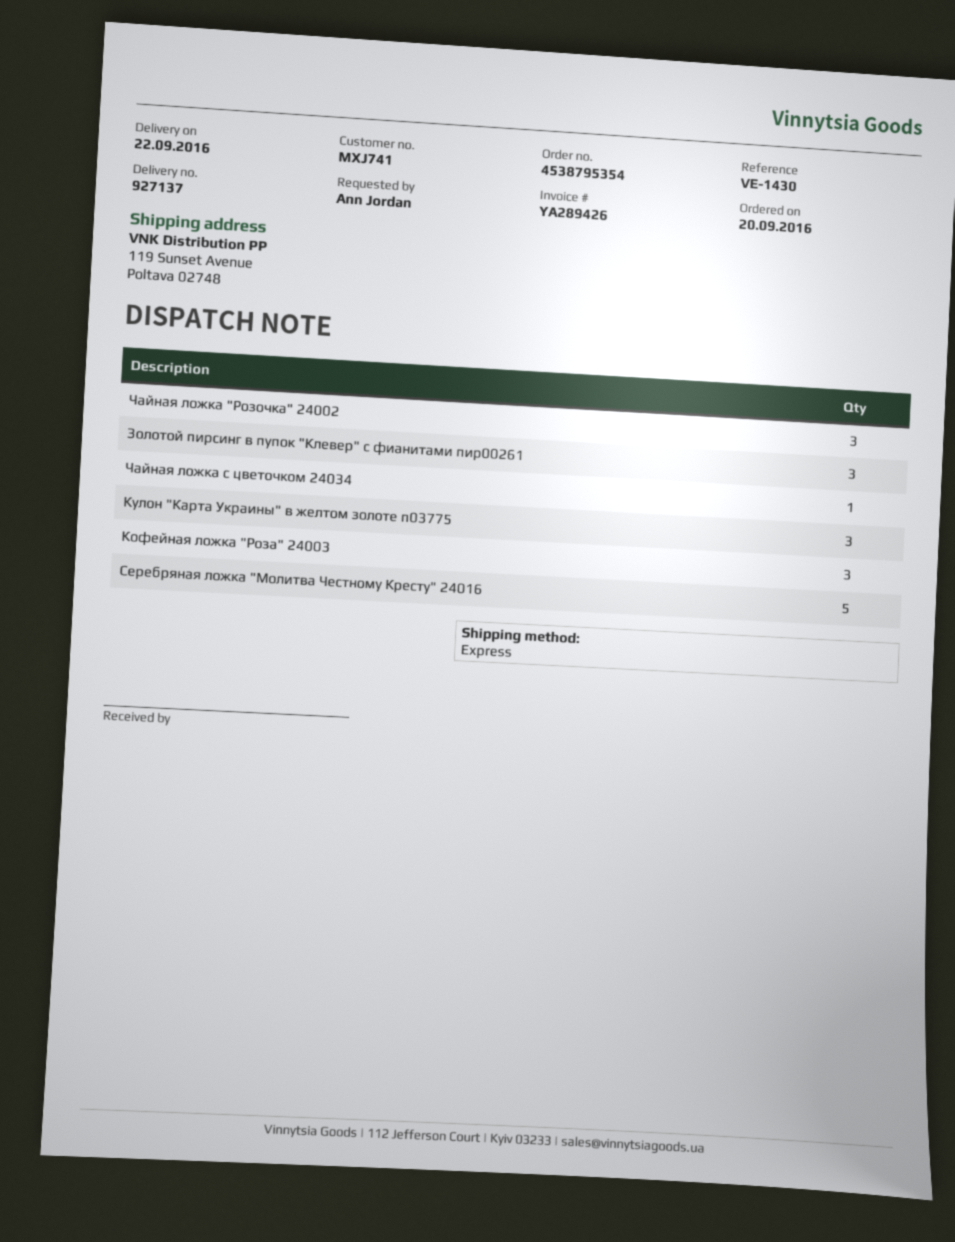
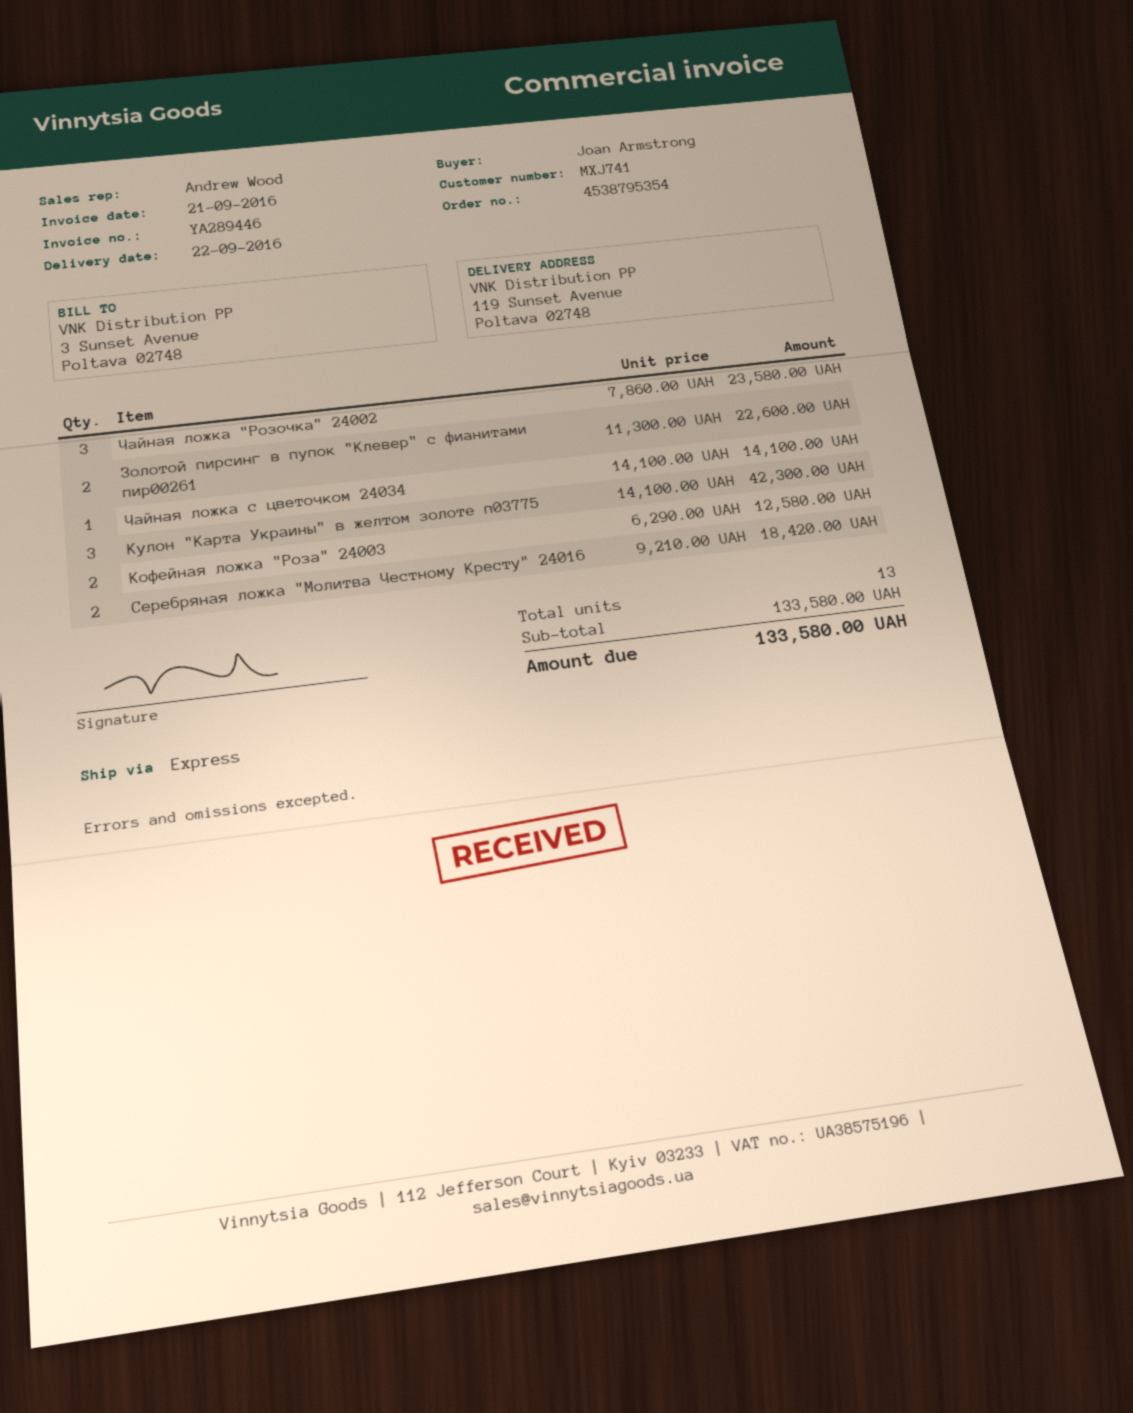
invoice number: YA289426 -> YA289446
ordered by: Ann Jordan -> Joan Armstrong
Золотой пирсинг в пупок "Клевер" с фианитами пир00261: 3 -> 2
Кофейная ложка "Роза" 24003: 3 -> 2
Серебряная ложка "Молитва Честному Кресту" 24016: 5 -> 2

